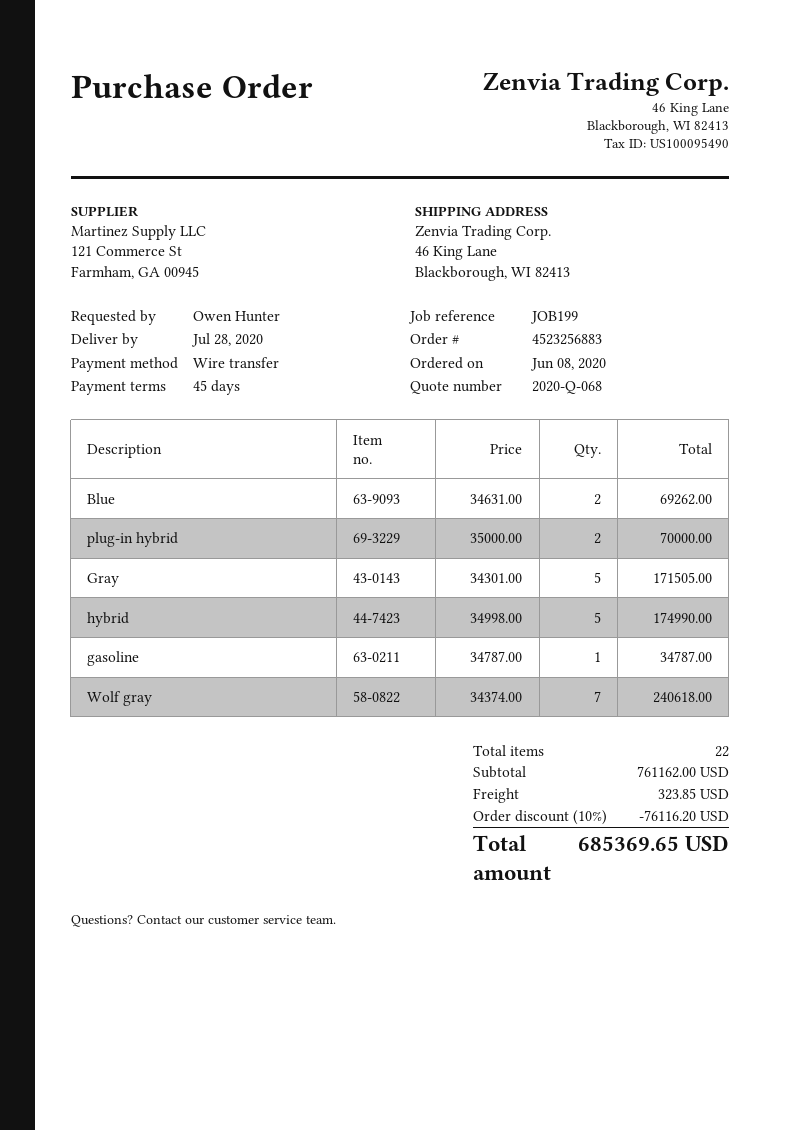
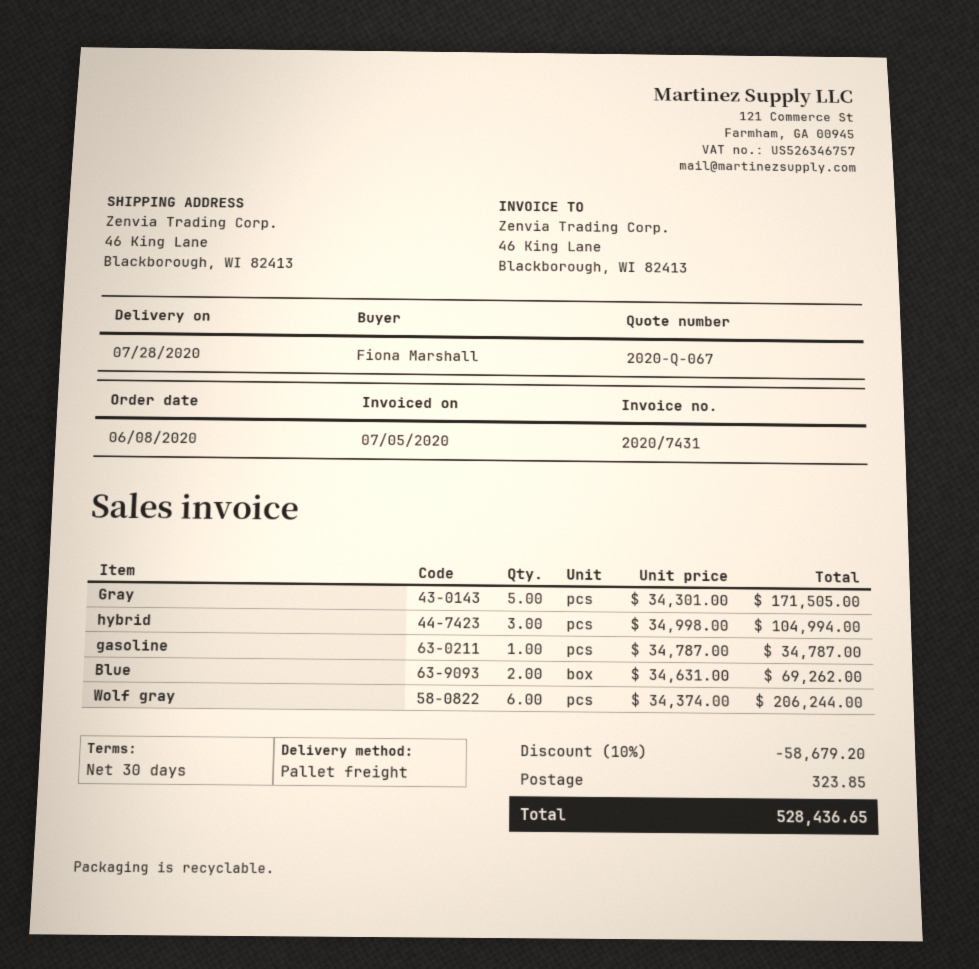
quote number: 2020-Q-068 -> 2020-Q-067
payment terms: 45 days -> 30 days
ordered by: Owen Hunter -> Fiona Marshall
plug-in hybrid: 2 x 35000.00 = 70000.00 -> none
hybrid: 5 x 34998.00 = 174990.00 -> 3 x 34998.00 = 104994.00
Wolf gray: 7 x 34374.00 = 240618.00 -> 6 x 34374.00 = 206244.00
discount: 10% = 76116.20 -> 10% = 58679.20
total: 685369.65 -> 528436.65

